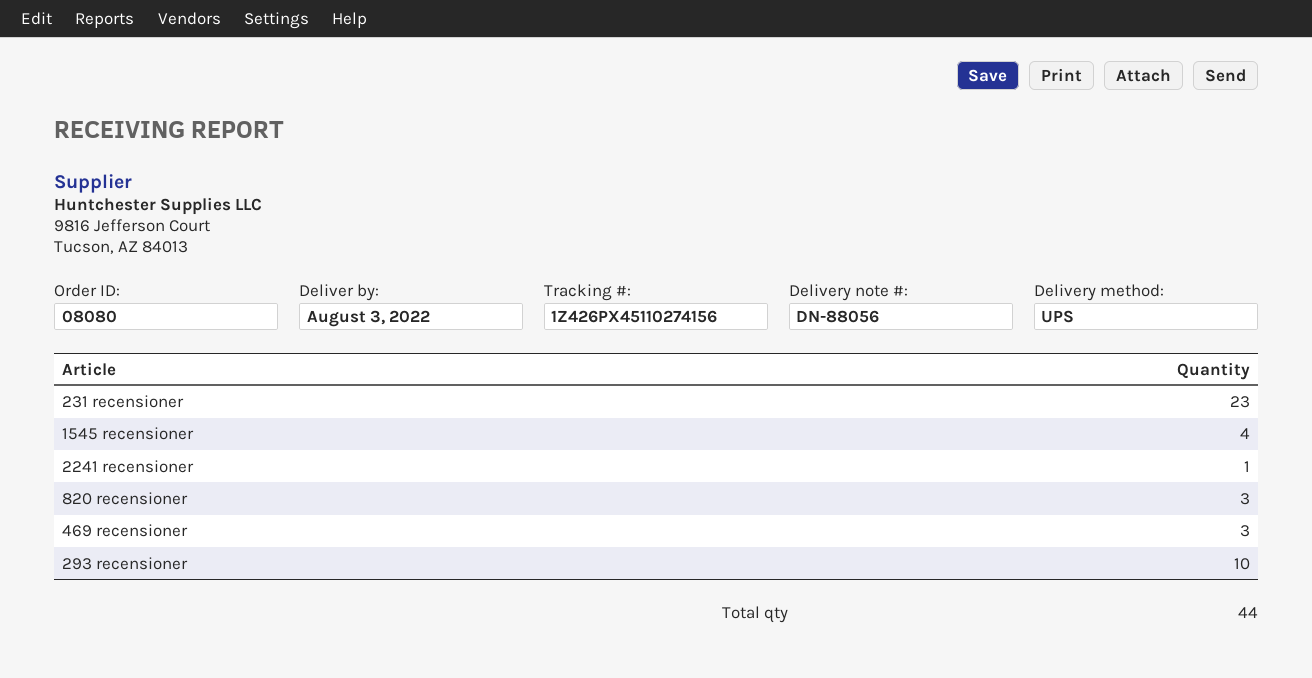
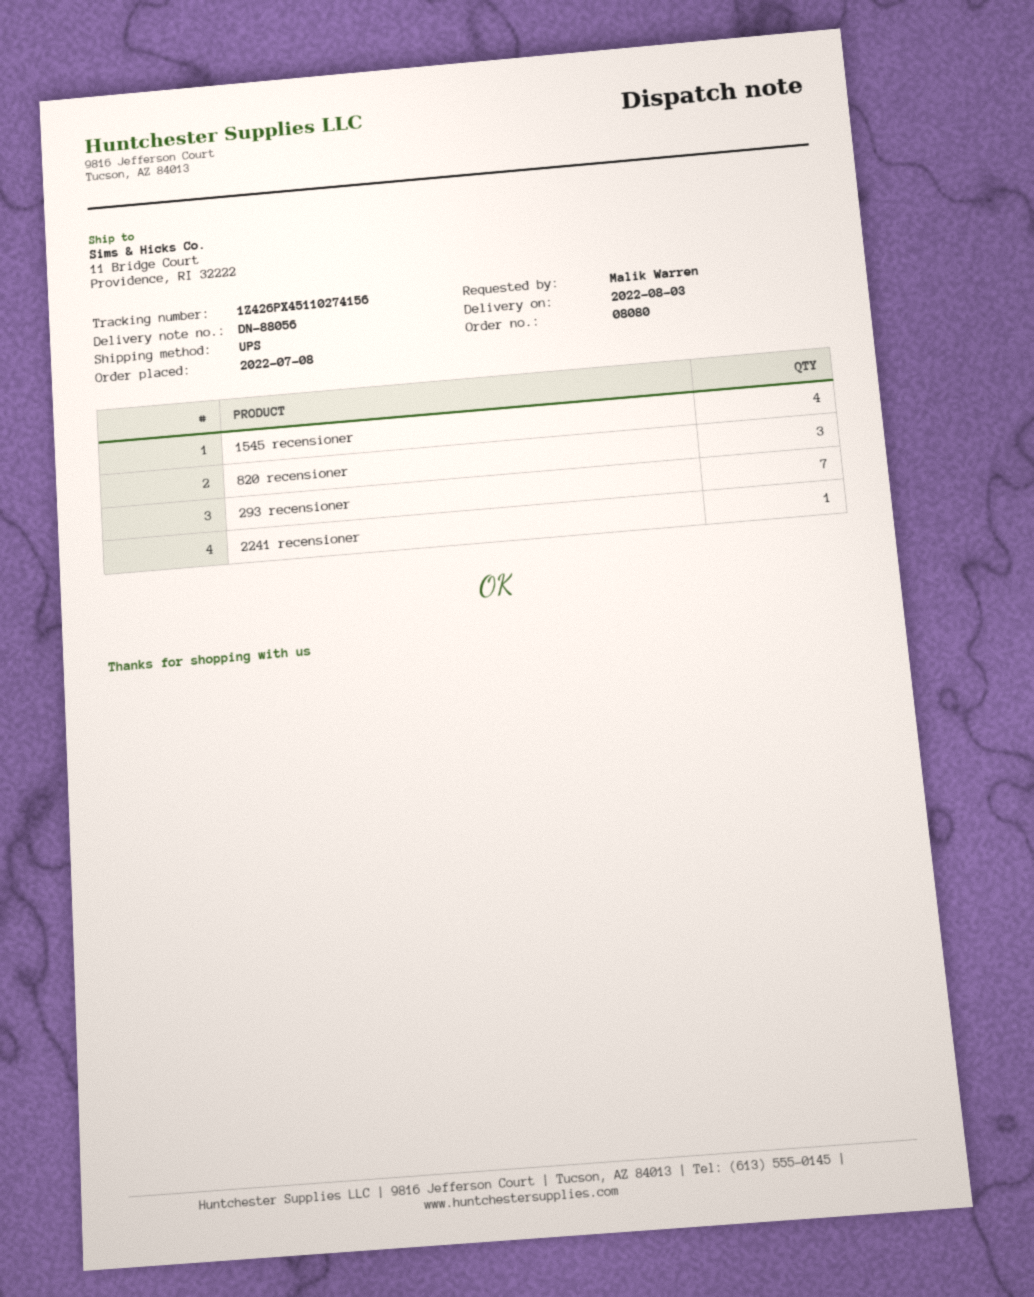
231 recensioner: 23 -> none
469 recensioner: 3 -> none
293 recensioner: 10 -> 7

